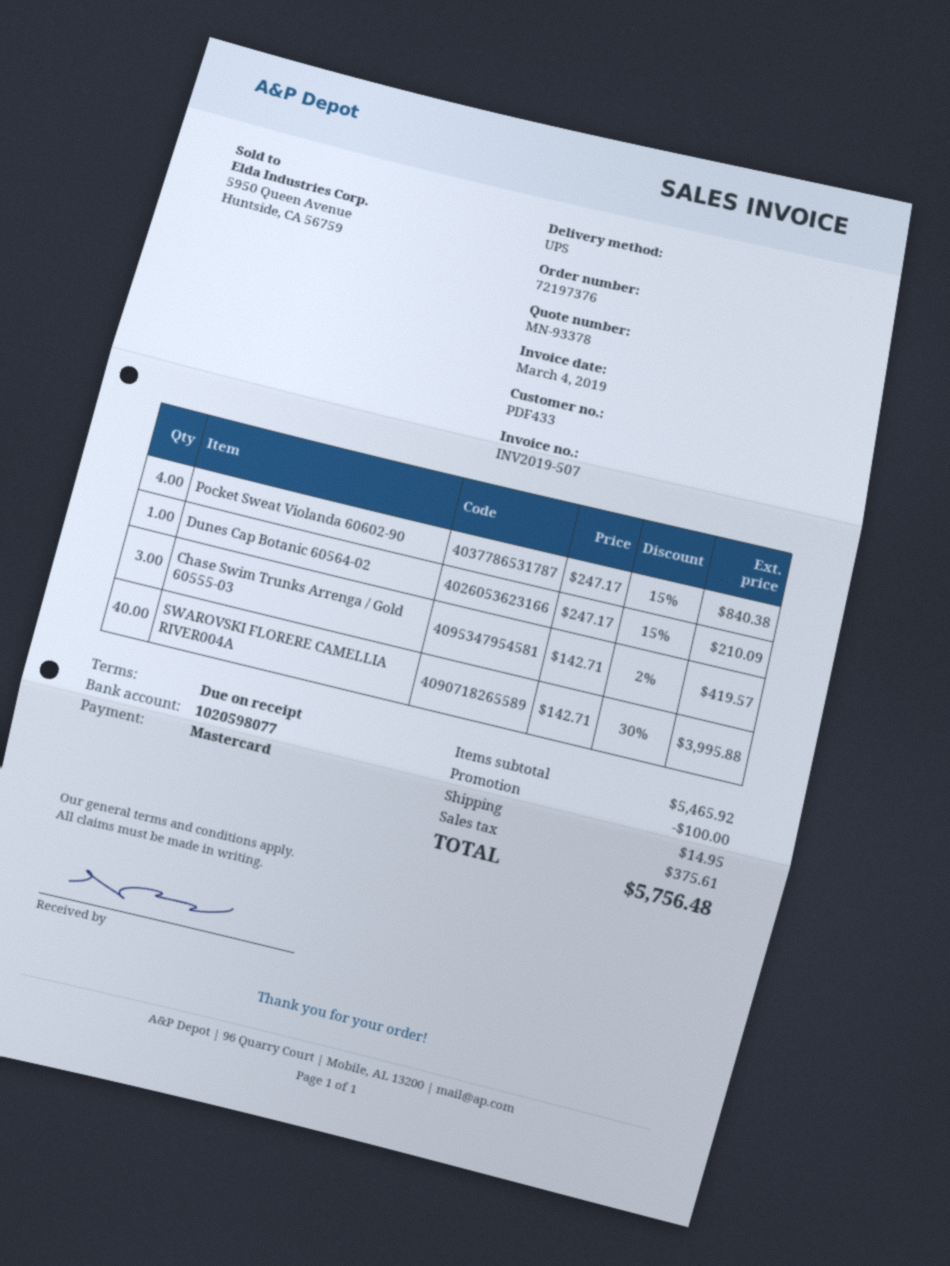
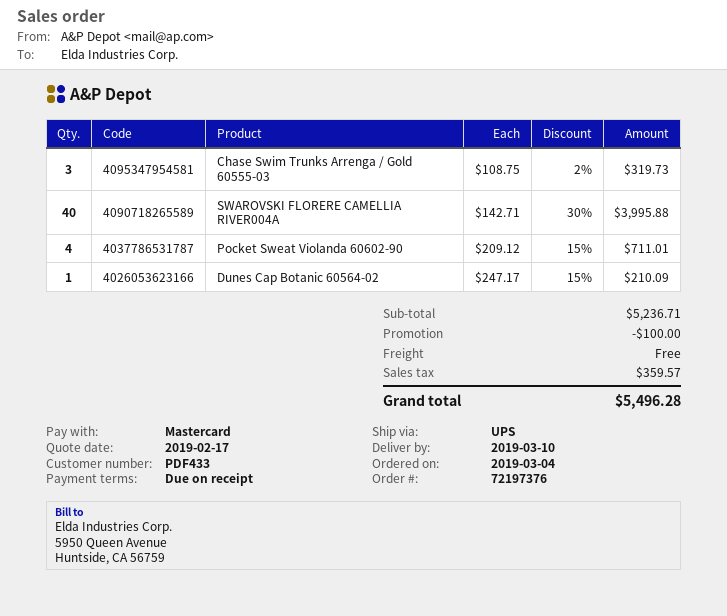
Pocket Sweat Violanda 60602-90: 4 x 247.17 - 15% = 840.38 -> 4 x 209.12 - 15% = 711.01
Chase Swim Trunks Arrenga / Gold 60555-03: 3 x 142.71 - 2% = 419.57 -> 3 x 108.75 - 2% = 319.73
subtotal: 5465.92 -> 5236.71
shipping: 14.95 -> 0.00
tax: 375.61 -> 359.57
total: 5756.48 -> 5496.28

